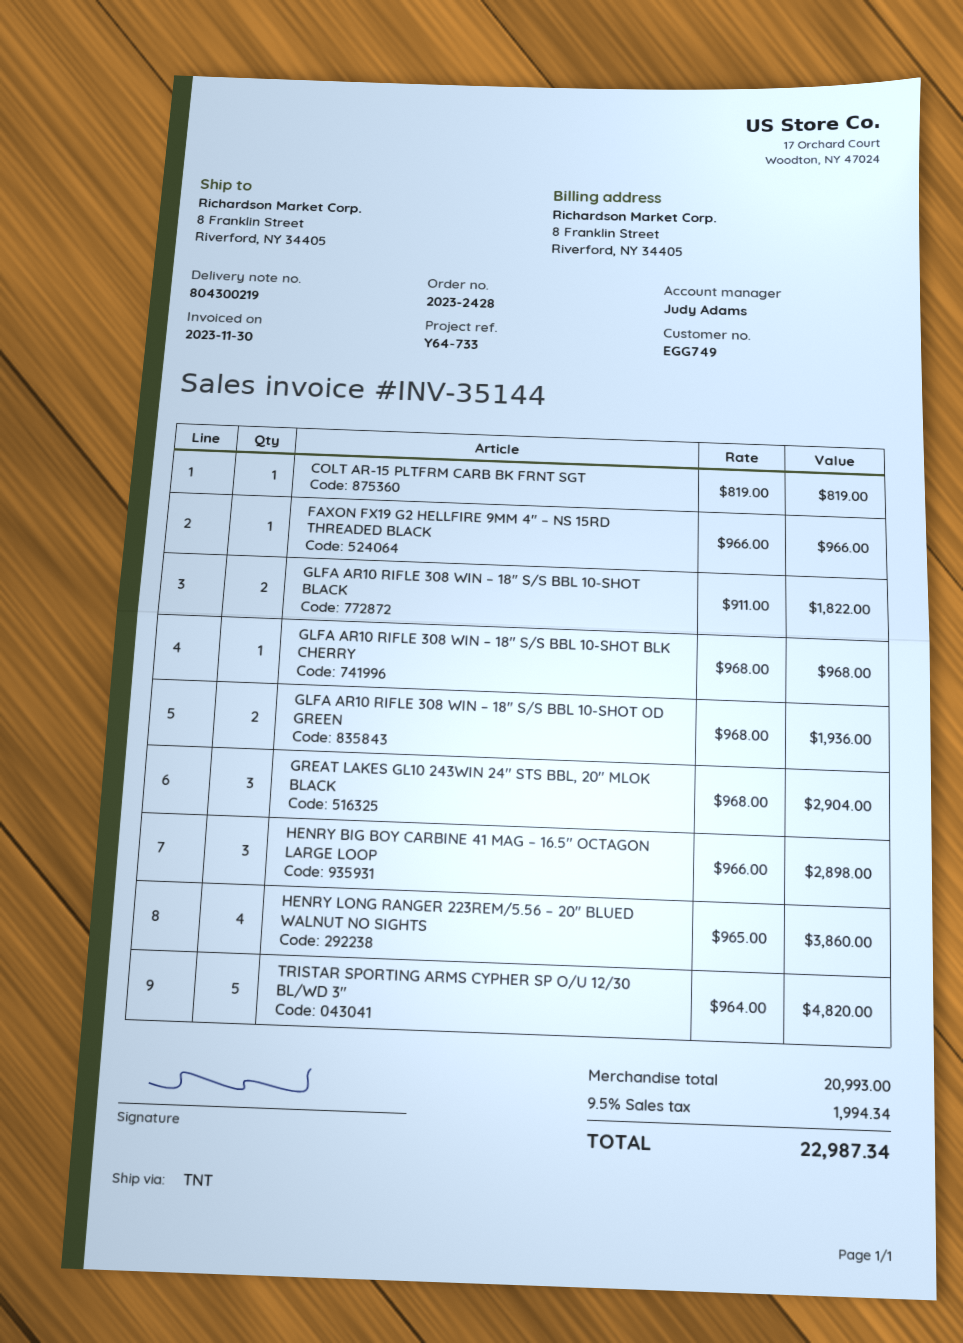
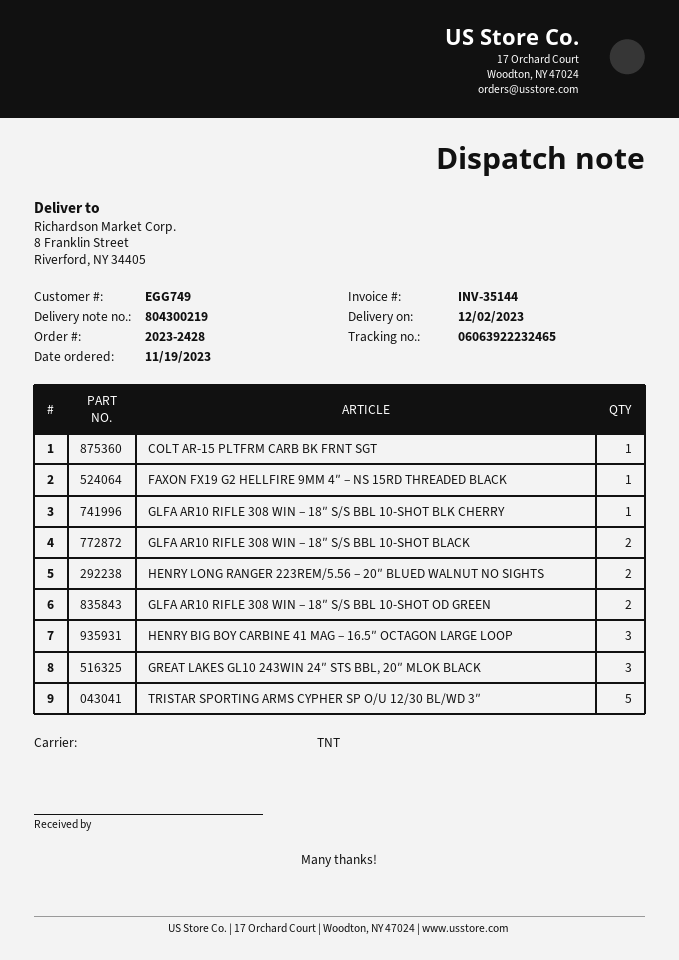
HENRY LONG RANGER 223REM/5.56 – 20″ BLUED WALNUT NO SIGHTS: 4 -> 2

